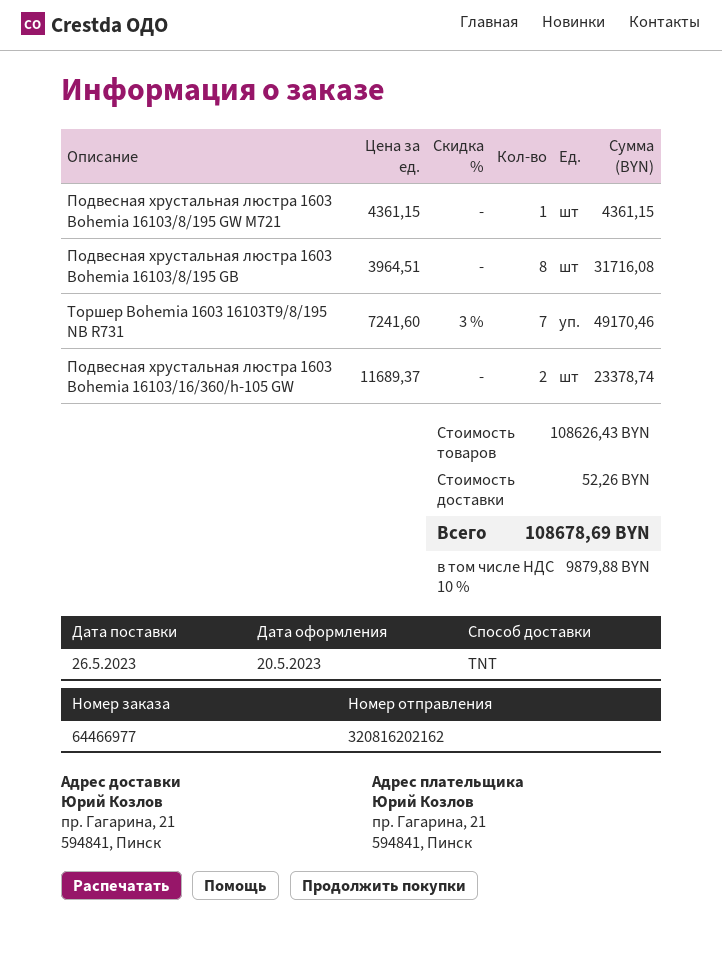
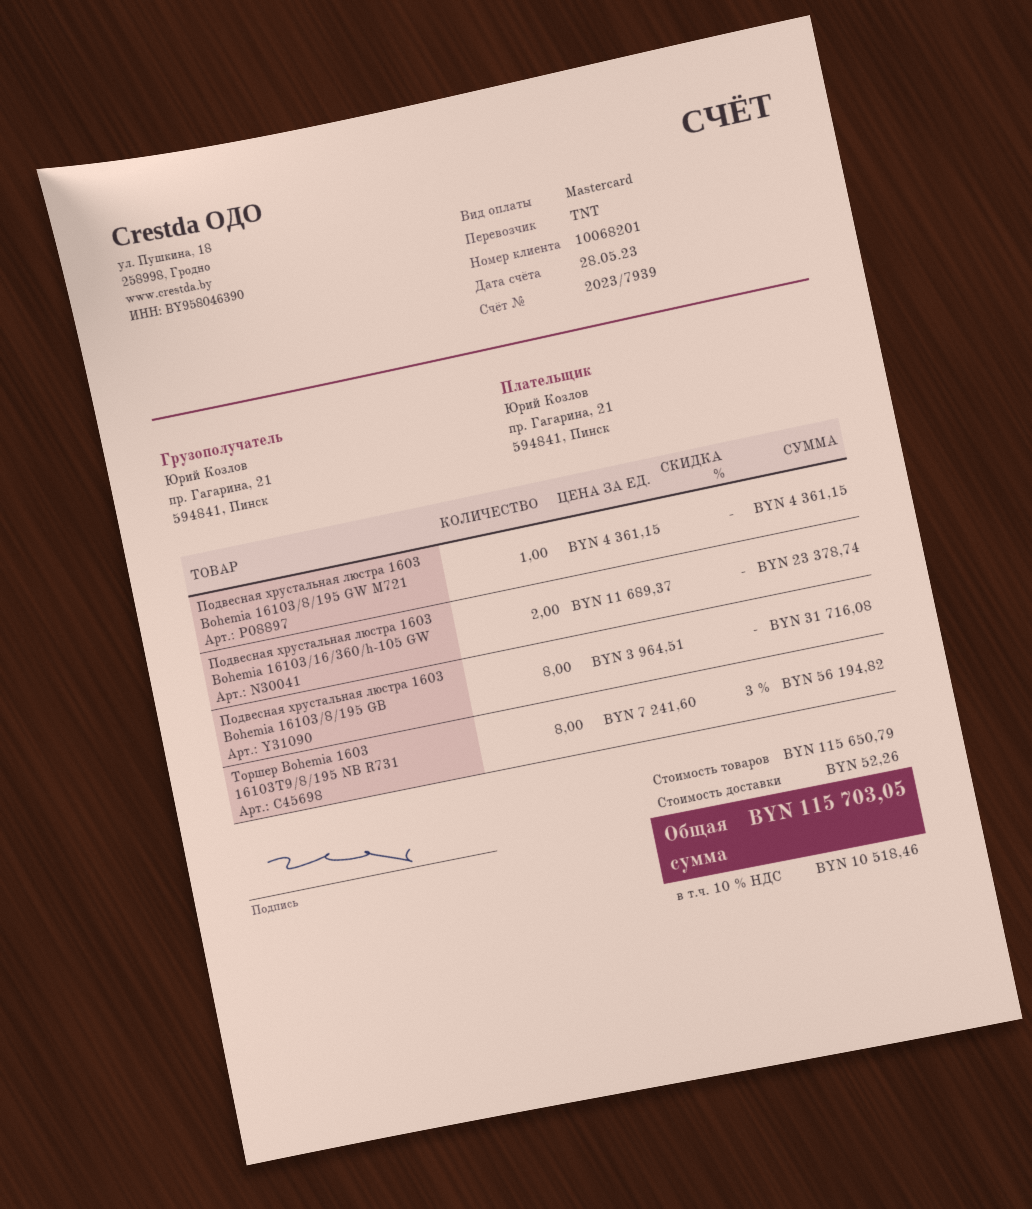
Торшер Bohemia 1603 16103T9/8/195 NB R731: 7 x 7241.60 - 3% = 49170.46 -> 8 x 7241.60 - 3% = 56194.82
subtotal: 108626.43 -> 115650.79
tax: 10% = 9879.88 -> 10% = 10518.46
total: 108678.69 -> 115703.05

